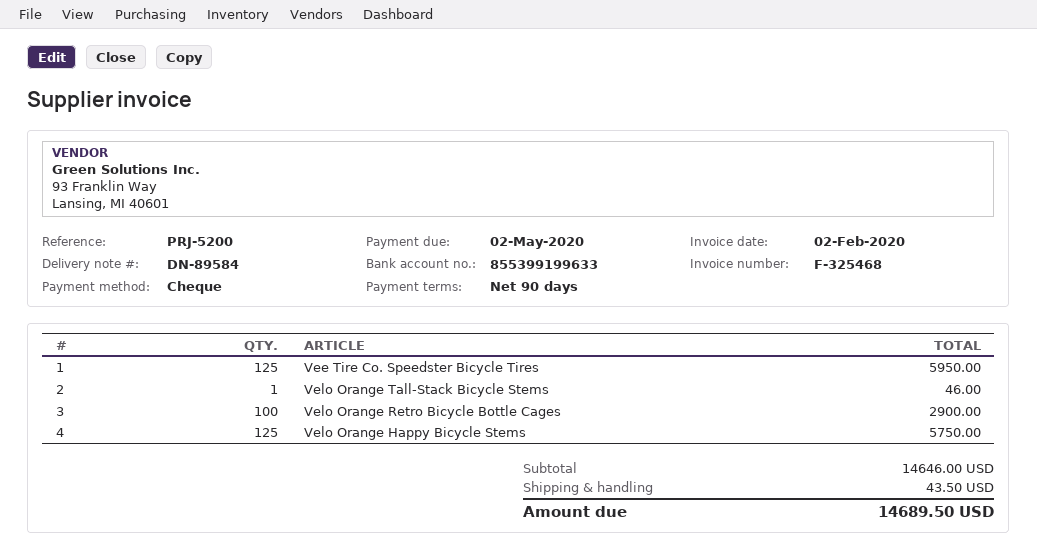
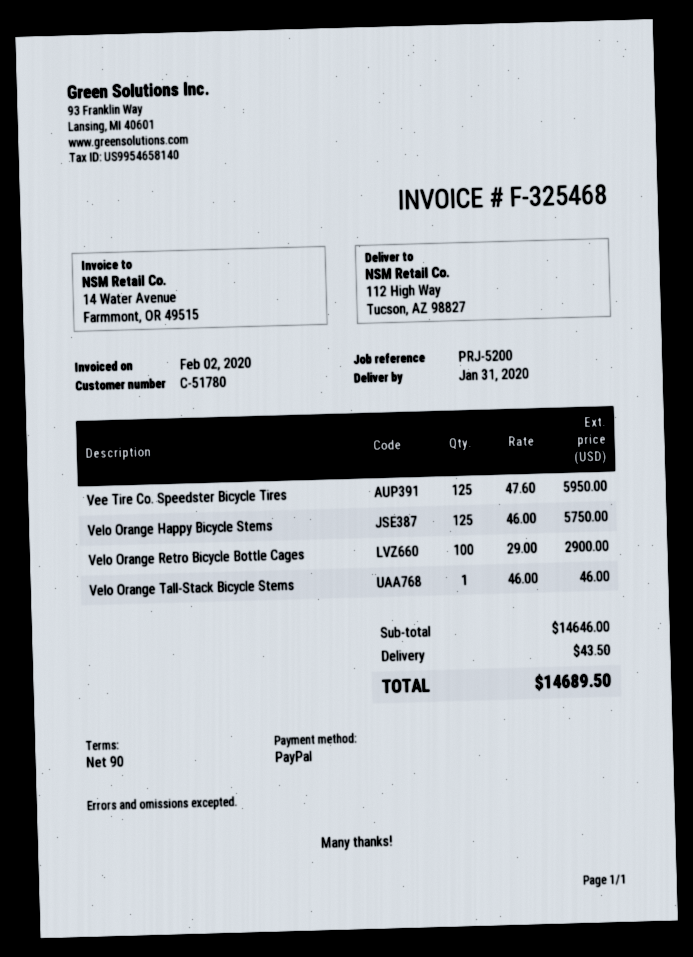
payment method: cheque -> PayPal

